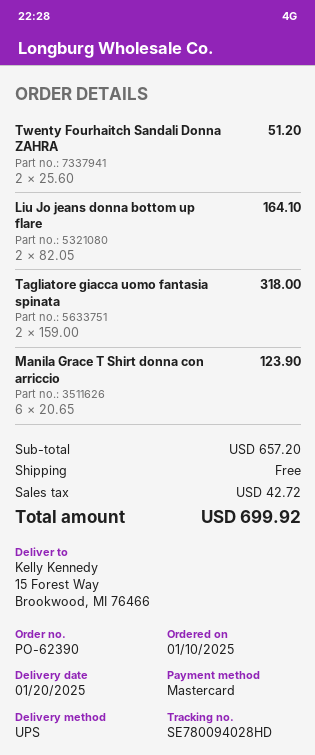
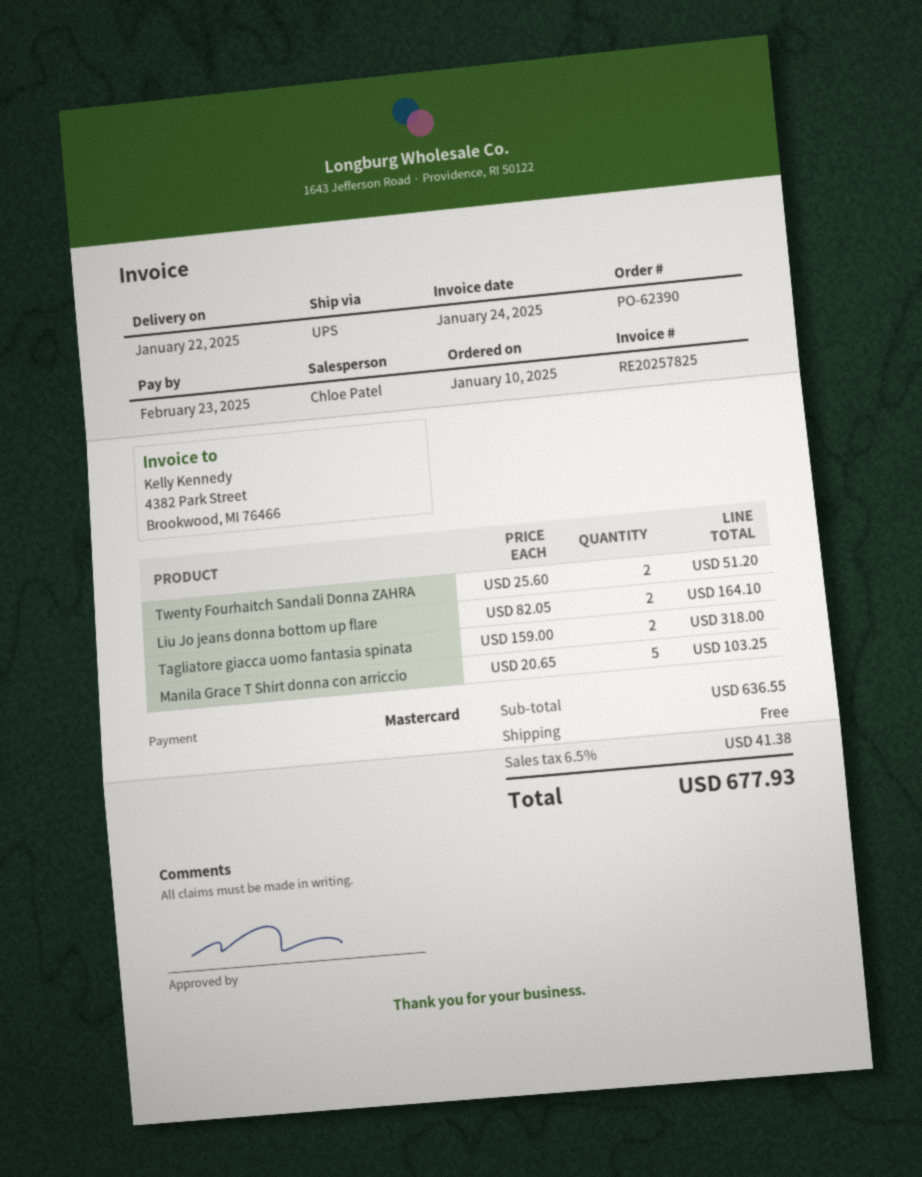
delivery date: 2025-01-20 -> 2025-01-22
Manila Grace T Shirt donna con arriccio: 6 x 20.65 = 123.90 -> 5 x 20.65 = 103.25
subtotal: 657.20 -> 636.55
tax: 42.72 -> 41.38
total: 699.92 -> 677.93

